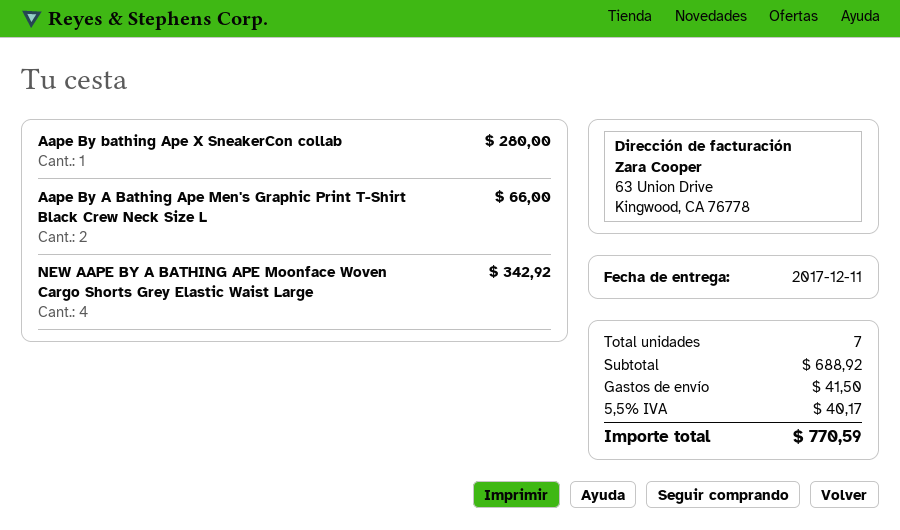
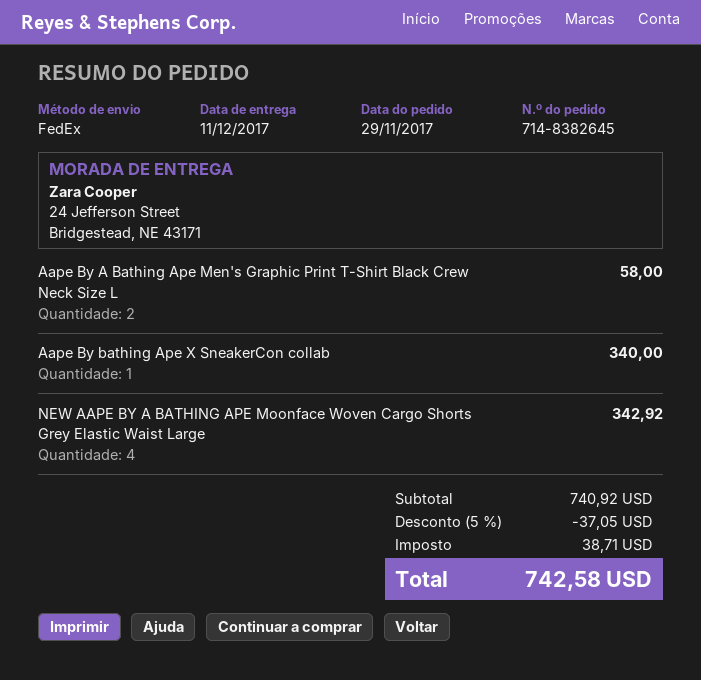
Aape By bathing Ape X SneakerCon collab: 1 for 280.00 -> 1 for 340.00
Aape By A Bathing Ape Men's Graphic Print T-Shirt Black Crew Neck Size L: 2 for 66.00 -> 2 for 58.00
subtotal: 688.92 -> 740.92
discount: none -> 5% = 37.05
shipping: 41.50 -> none
tax: 40.17 -> 38.71
total: 770.59 -> 742.58

